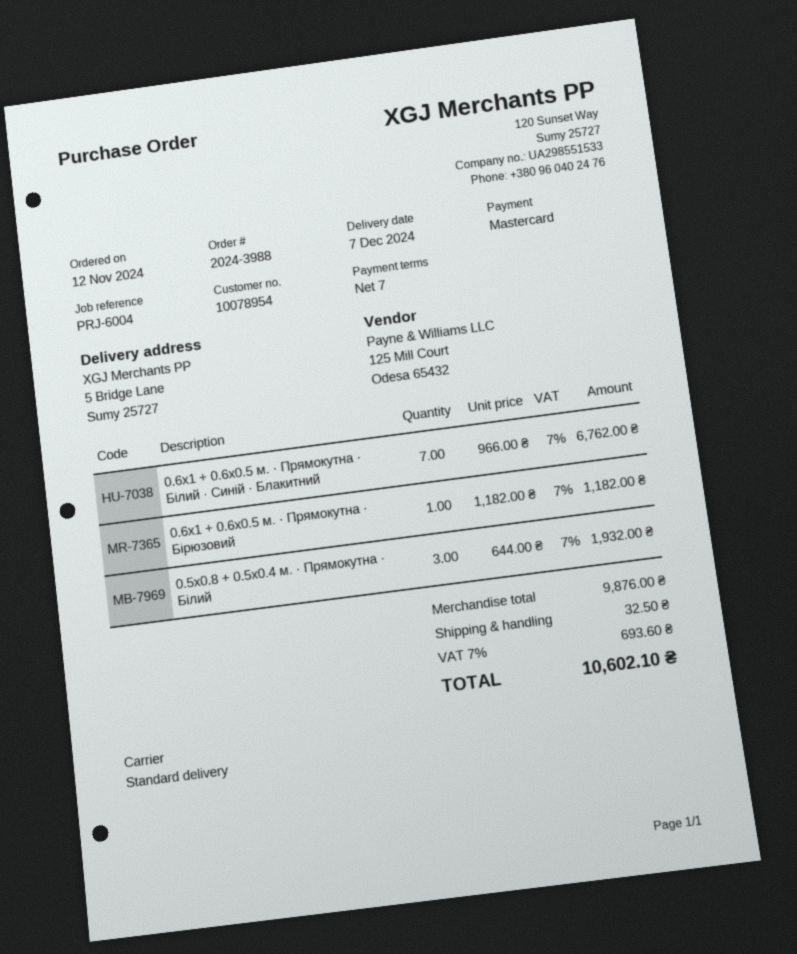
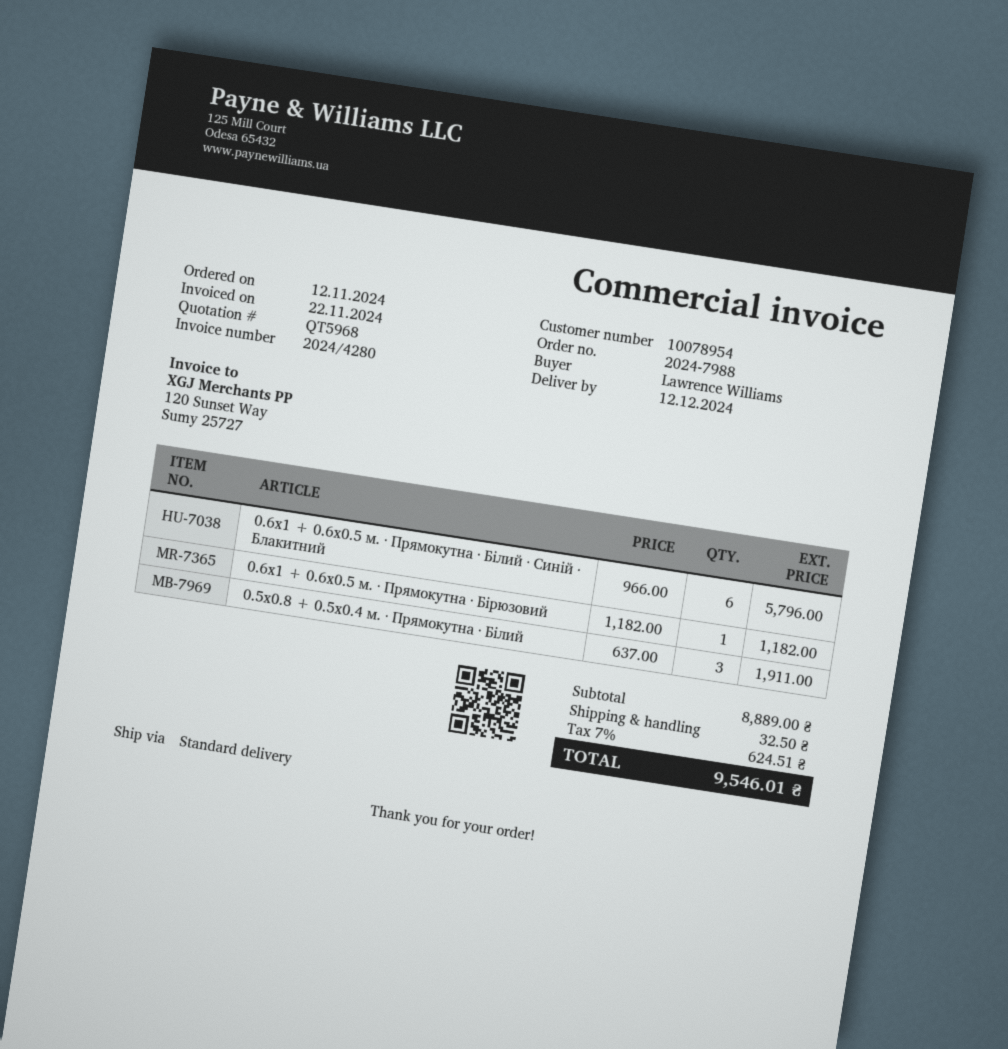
order number: 2024-3988 -> 2024-7988
delivery date: 2024-12-07 -> 2024-12-12
0.6x1 + 0.6x0.5 м. · Прямокутна · Білий · Синій · Блакитний: 7 x 966.00 = 6762.00 -> 6 x 966.00 = 5796.00
0.5x0.8 + 0.5x0.4 м. · Прямокутна · Білий: 3 x 644.00 = 1932.00 -> 3 x 637.00 = 1911.00
subtotal: 9876.00 -> 8889.00
tax: 7% = 693.60 -> 7% = 624.51
total: 10602.10 -> 9546.01

